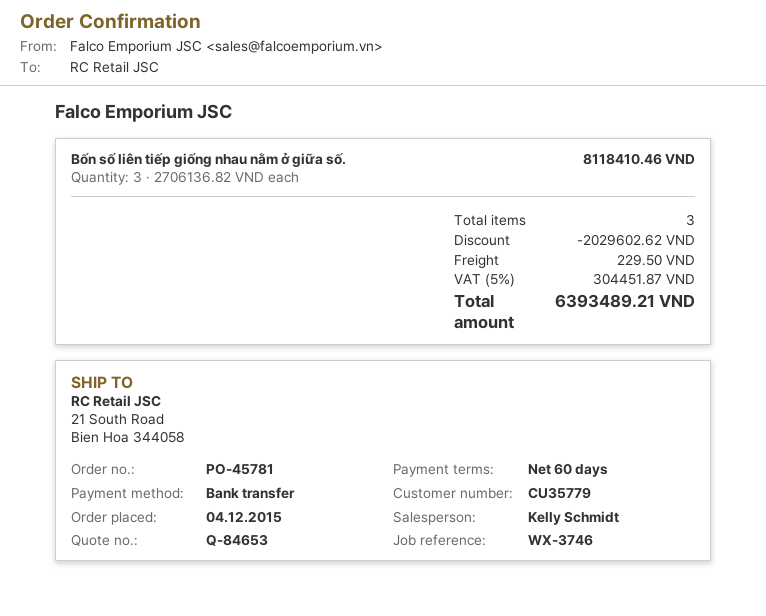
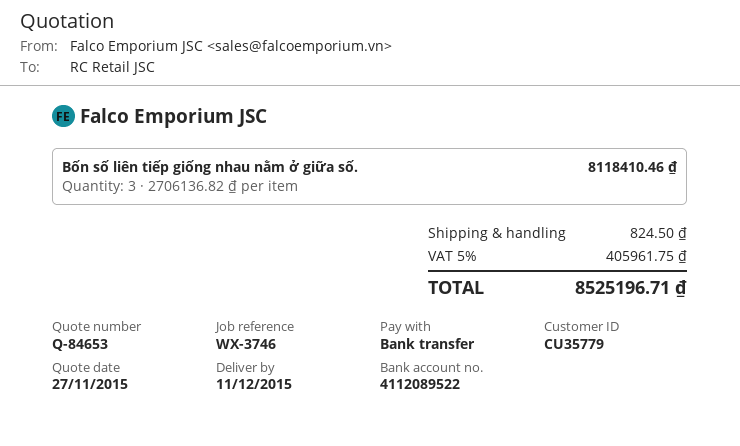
discount: 2029602.62 -> none
shipping: 229.50 -> 824.50
tax: 5% = 304451.87 -> 5% = 405961.75
total: 6393489.21 -> 8525196.71

